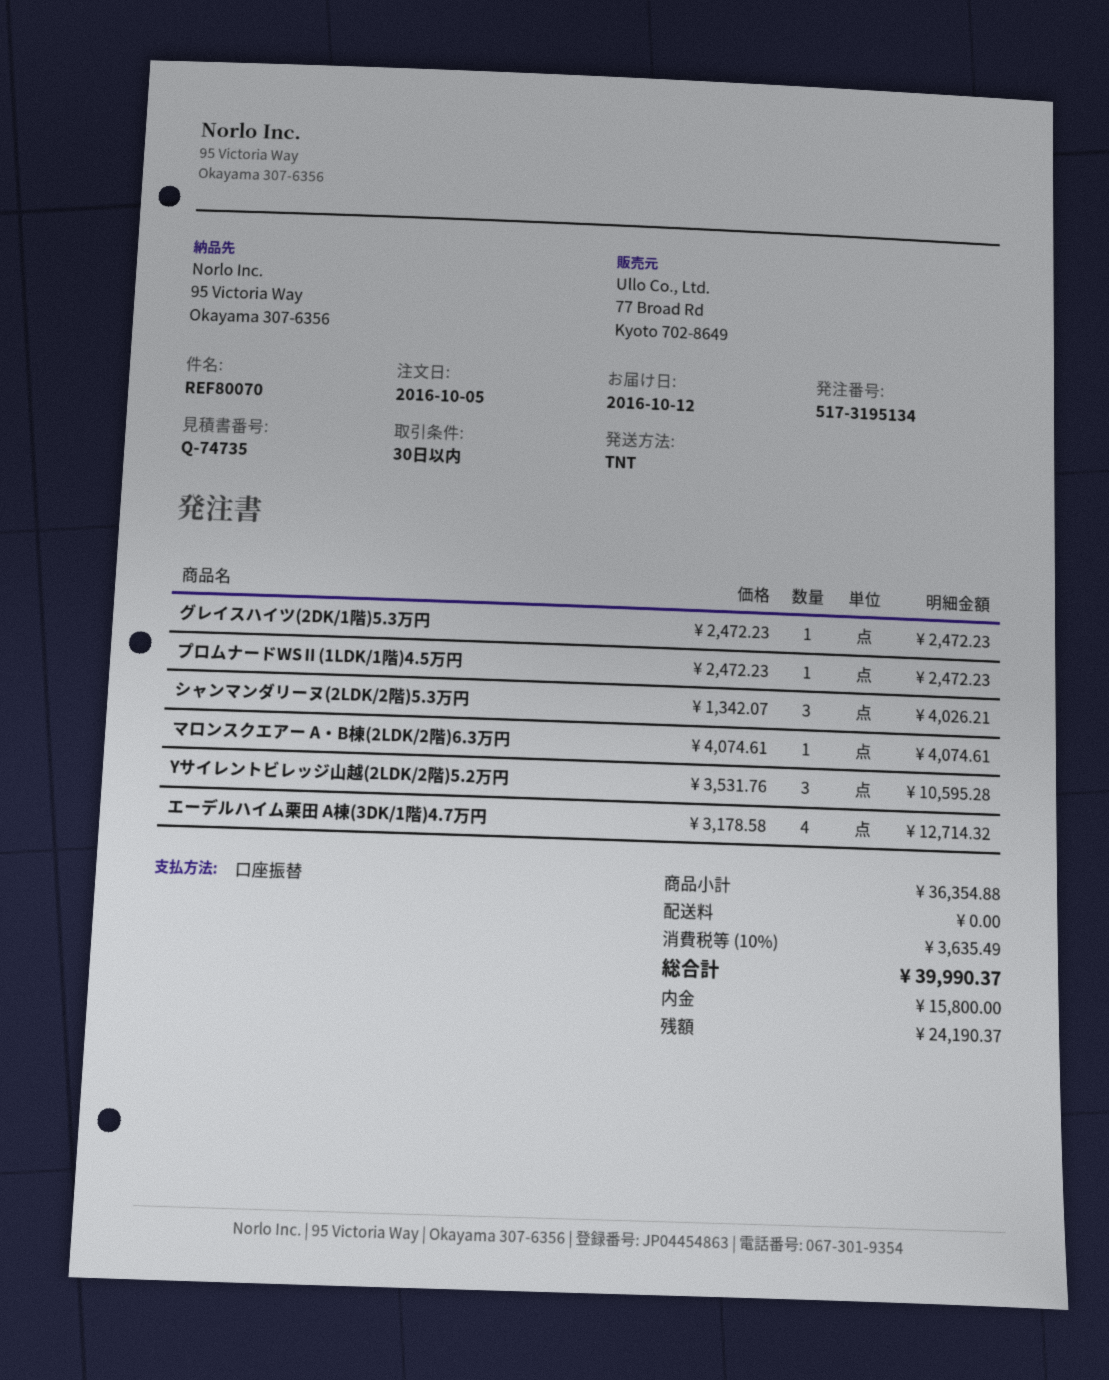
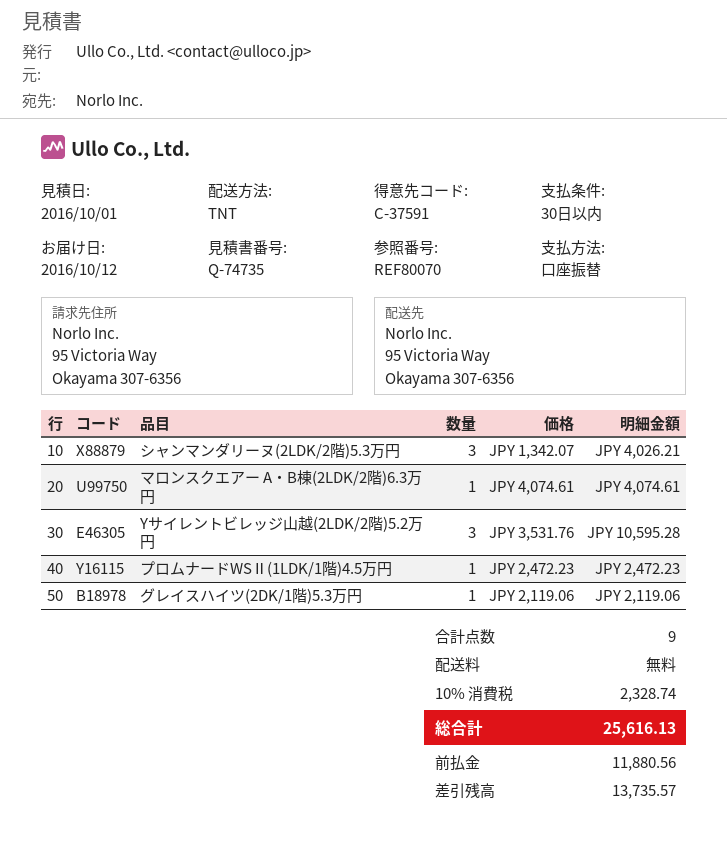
グレイスハイツ(2DK/1階)5.3万円: 1 x 2472.23 = 2472.23 -> 1 x 2119.06 = 2119.06
エーデルハイム栗田 A棟(3DK/1階)4.7万円: 4 x 3178.58 = 12714.32 -> none
tax: 10% = 3635.49 -> 10% = 2328.74
total: 39990.37 -> 25616.13
deposit: 15800.00 -> 11880.56
balance: 24190.37 -> 13735.57

